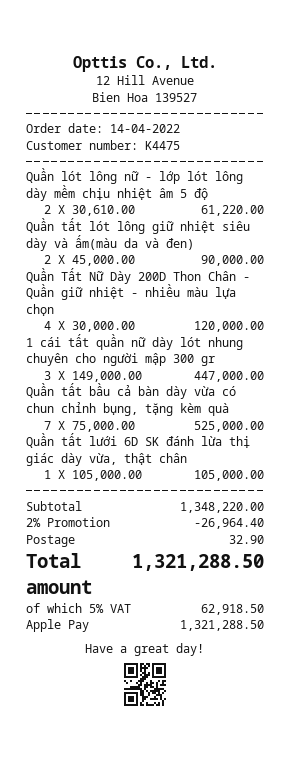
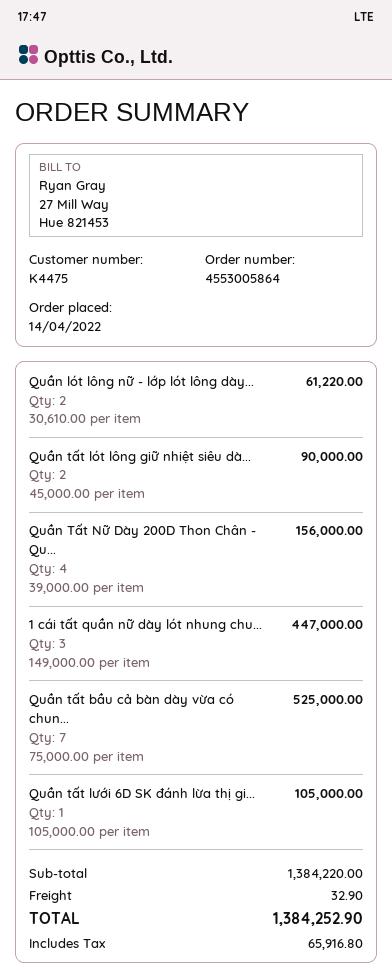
Quần Tất Nữ Dày 200D Thon Chân - Quần giữ nhiệt - nhiều màu lựa chọn: 4 x 30000.00 = 120000.00 -> 4 x 39000.00 = 156000.00
subtotal: 1348220.00 -> 1384220.00
discount: 2% = 26964.40 -> none
tax: 62918.50 -> 65916.80
total: 1321288.50 -> 1384252.90

